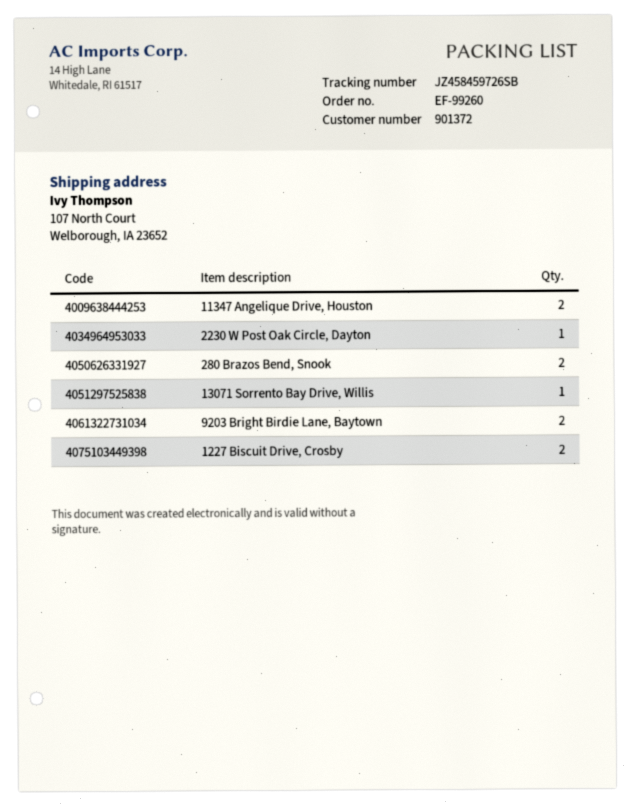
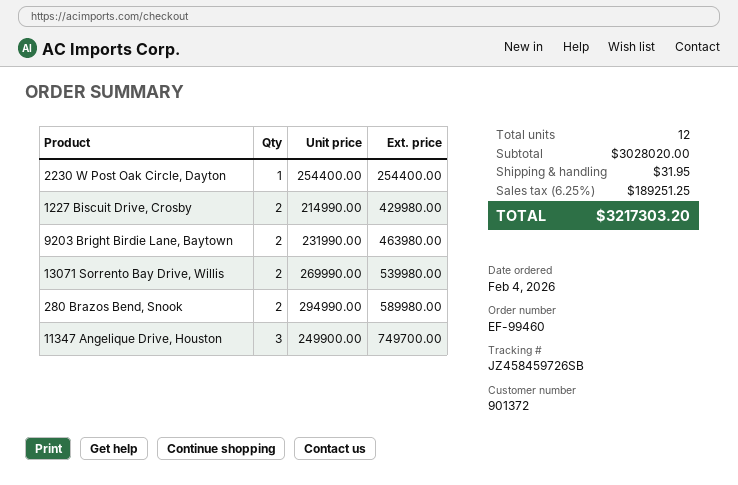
order number: EF-99260 -> EF-99460
11347 Angelique Drive, Houston: 2 -> 3
13071 Sorrento Bay Drive, Willis: 1 -> 2

